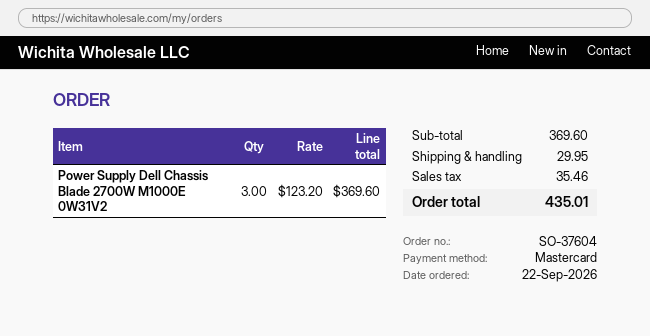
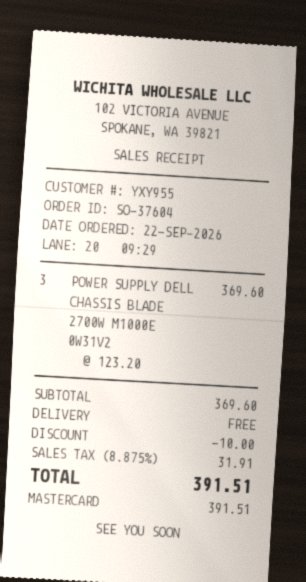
discount: none -> 10.00
shipping: 29.95 -> 0.00
tax: 35.46 -> 31.91
total: 435.01 -> 391.51

